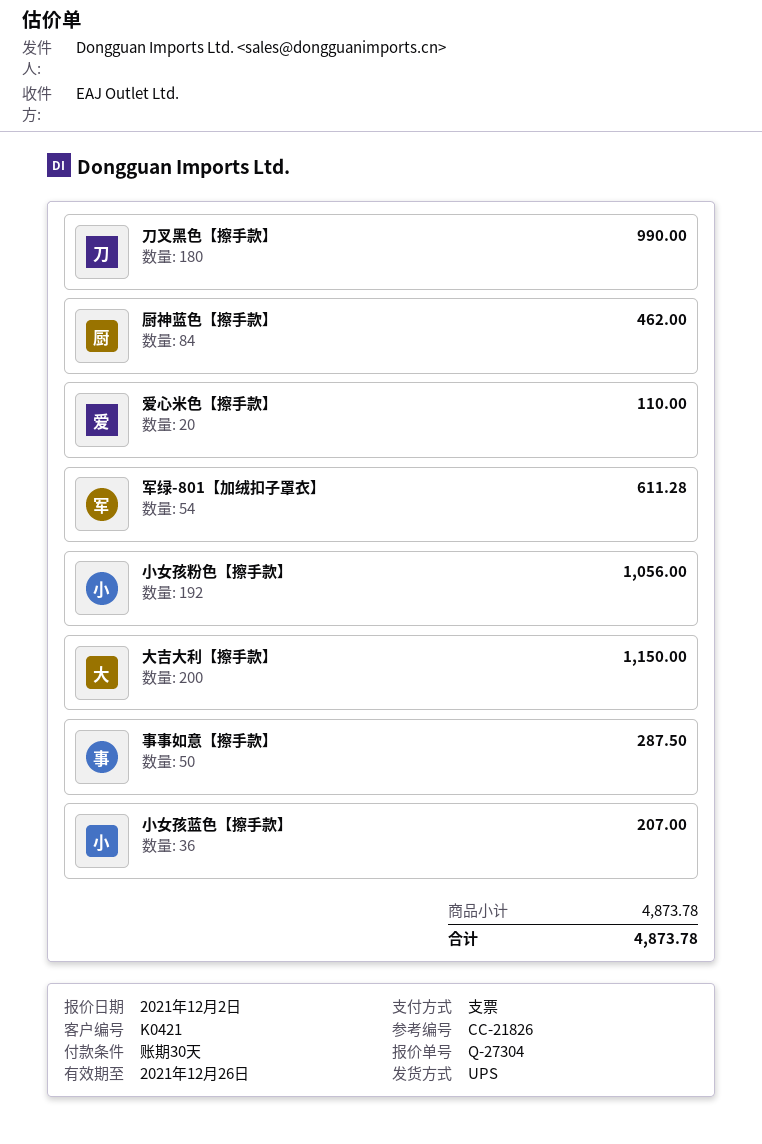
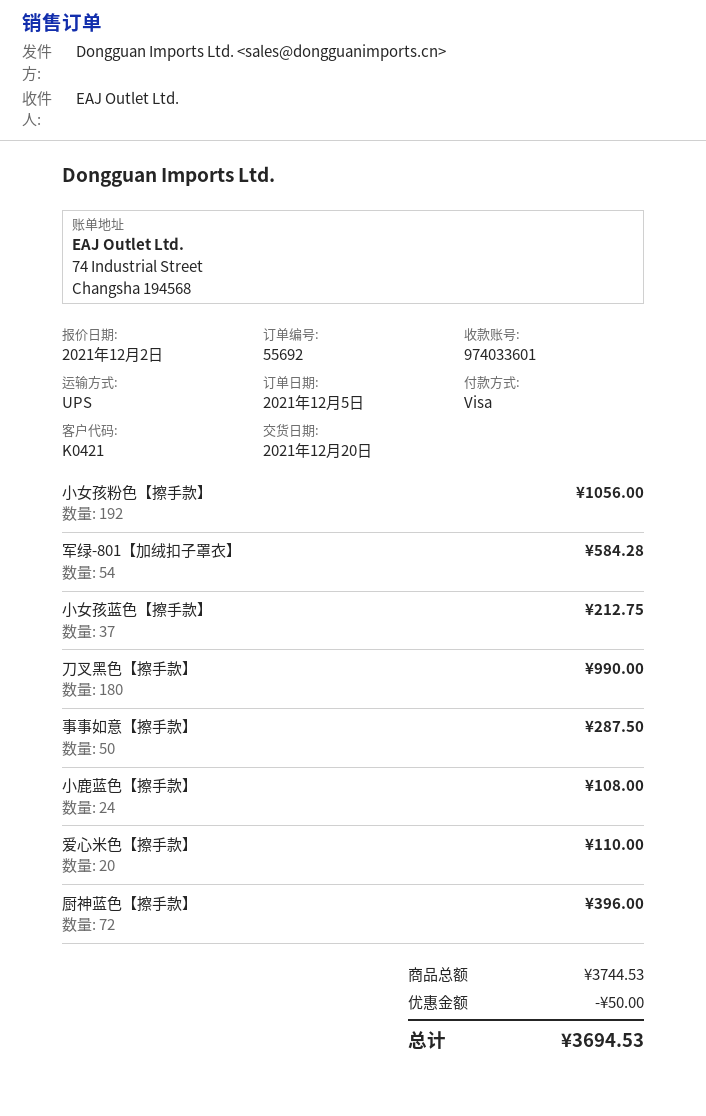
payment method: cheque -> Visa
厨神蓝色【擦手款】: 84 for 462.00 -> 72 for 396.00
军绿-801【加绒扣子罩衣】: 54 for 611.28 -> 54 for 584.28
大吉大利【擦手款】: 200 for 1150.00 -> none
小女孩蓝色【擦手款】: 36 for 207.00 -> 37 for 212.75
小鹿蓝色【擦手款】: none -> 24 for 108.00
subtotal: 4873.78 -> 3744.53
discount: none -> 50.00
total: 4873.78 -> 3694.53

